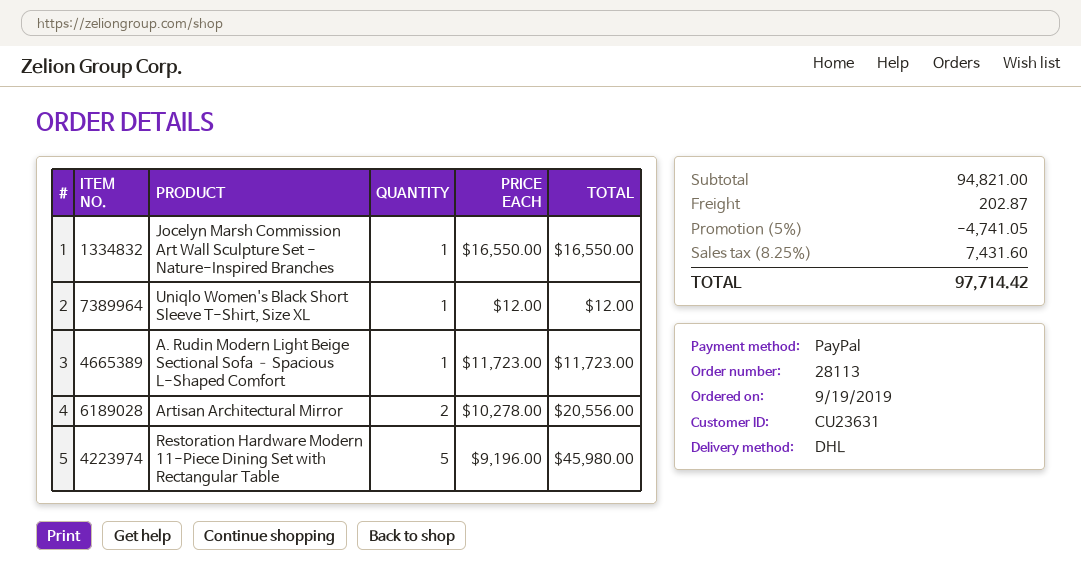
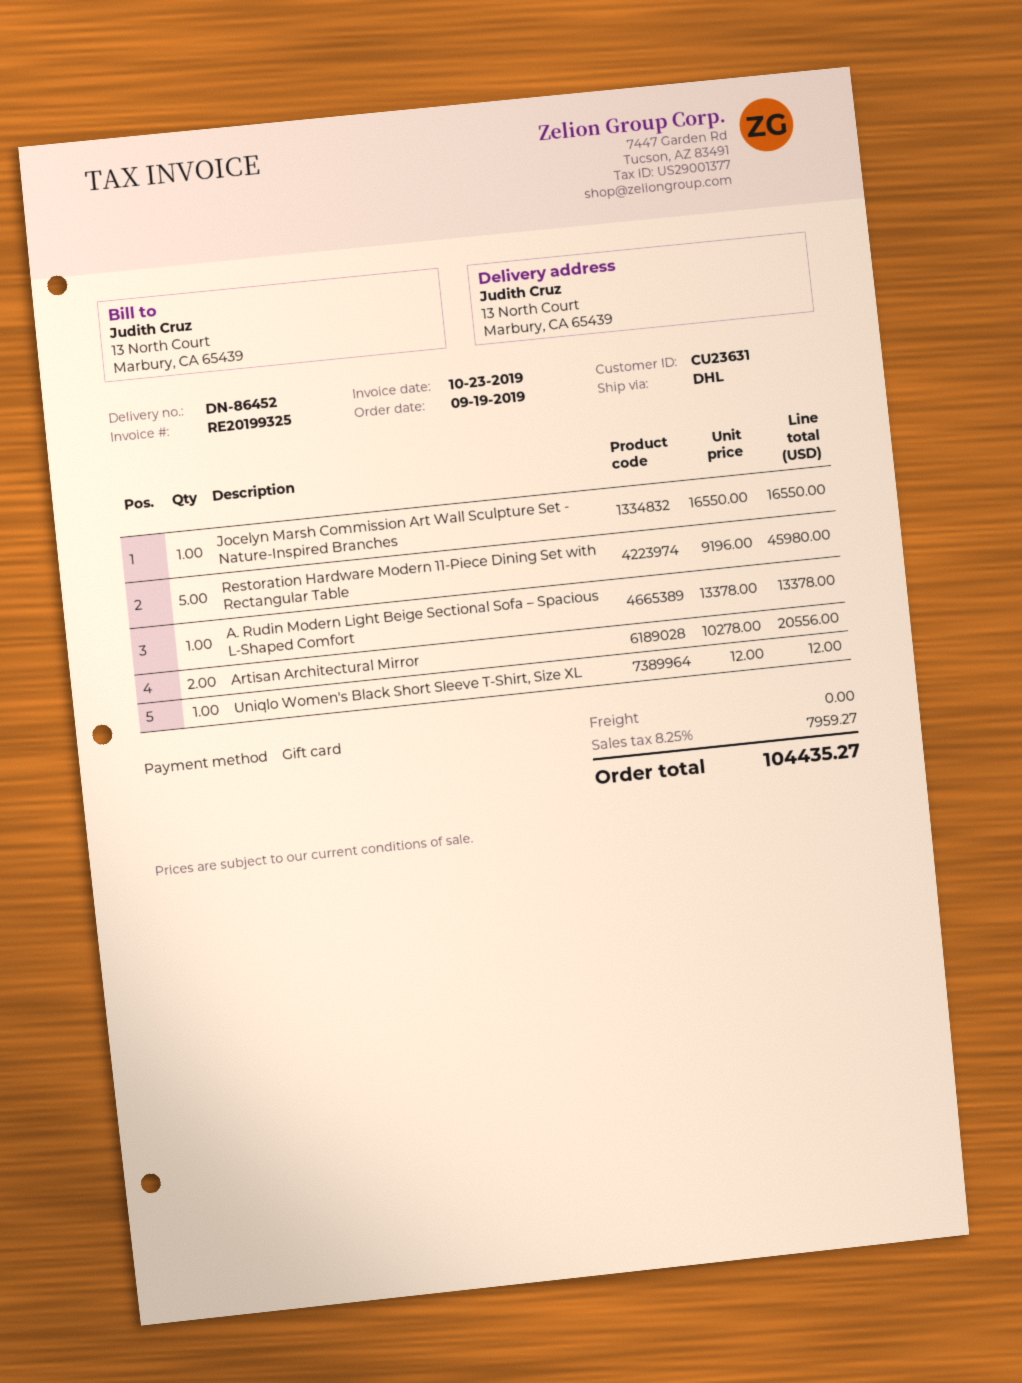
payment method: PayPal -> gift card
A. Rudin Modern Light Beige Sectional Sofa – Spacious L-Shaped Comfort: 1 x 11723.00 = 11723.00 -> 1 x 13378.00 = 13378.00
discount: 5% = 4741.05 -> none
shipping: 202.87 -> 0.00
tax: 8.25% = 7431.60 -> 8.25% = 7959.27
total: 97714.42 -> 104435.27

